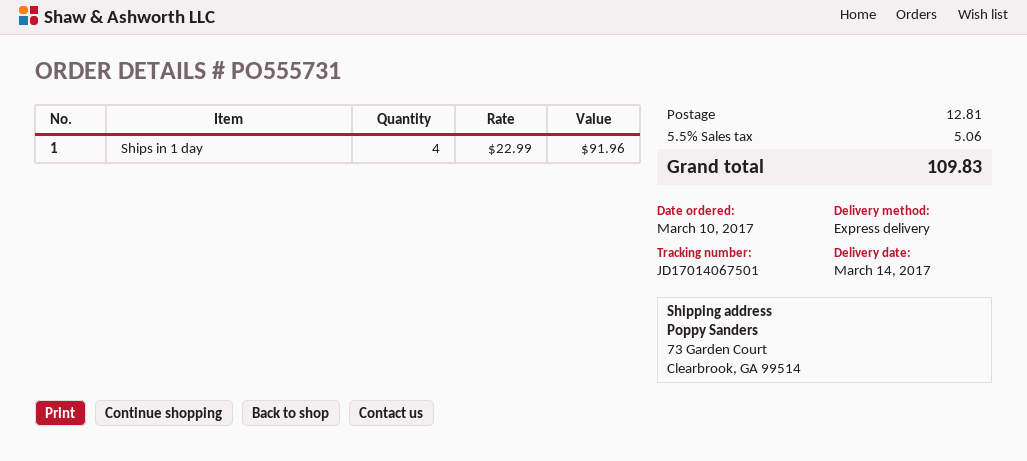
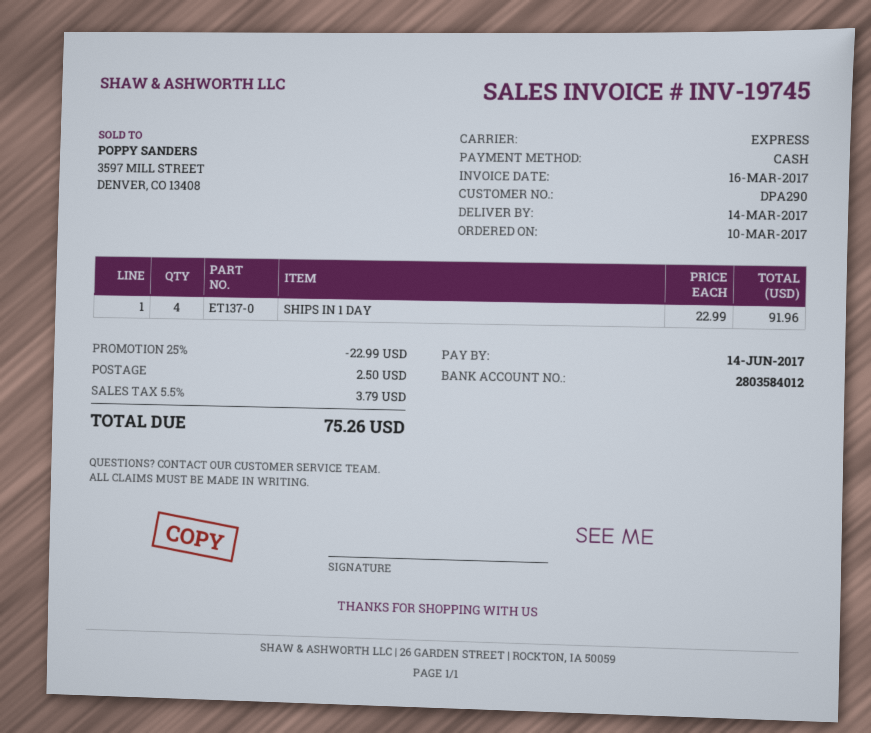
discount: none -> 25% = 22.99
shipping: 12.81 -> 2.50
tax: 5.5% = 5.06 -> 5.5% = 3.79
total: 109.83 -> 75.26

